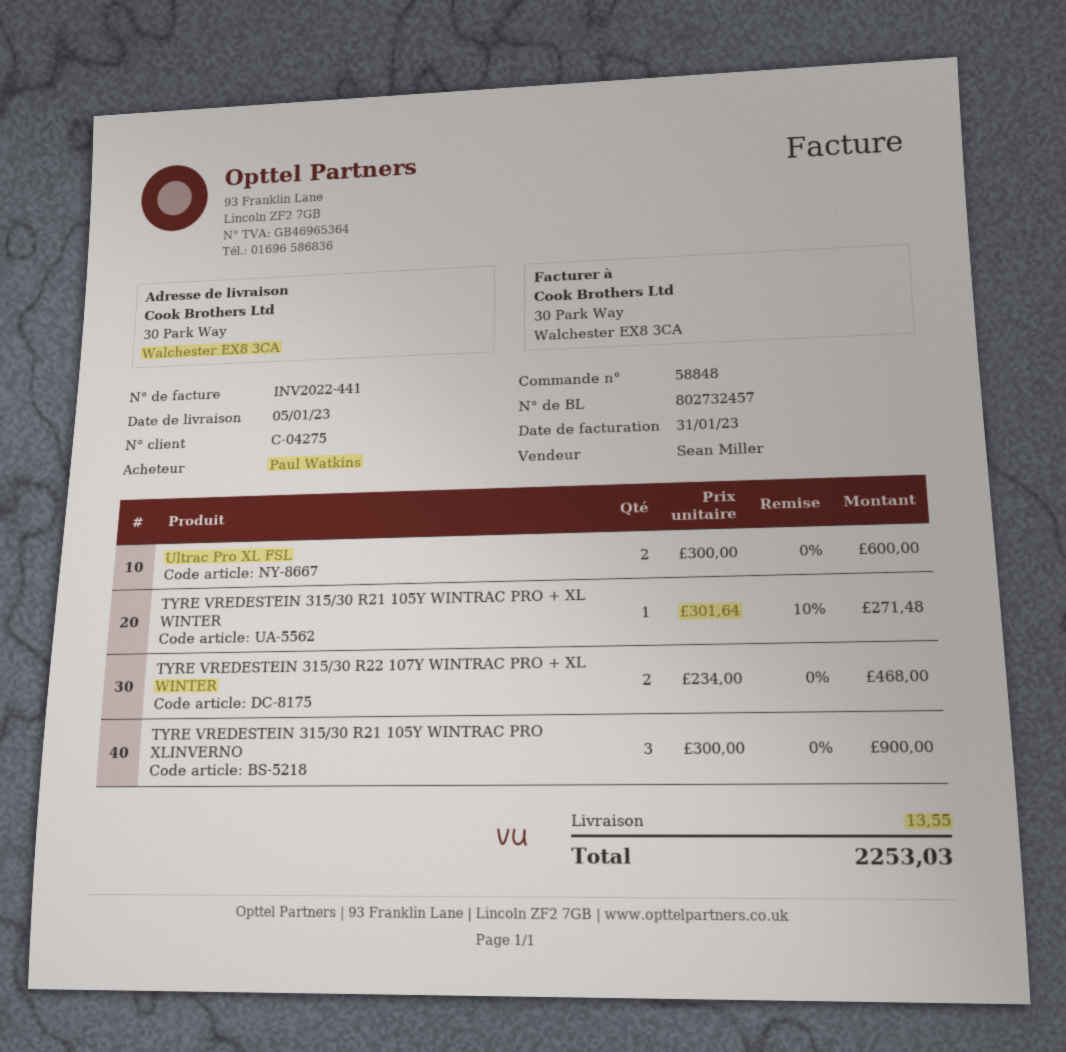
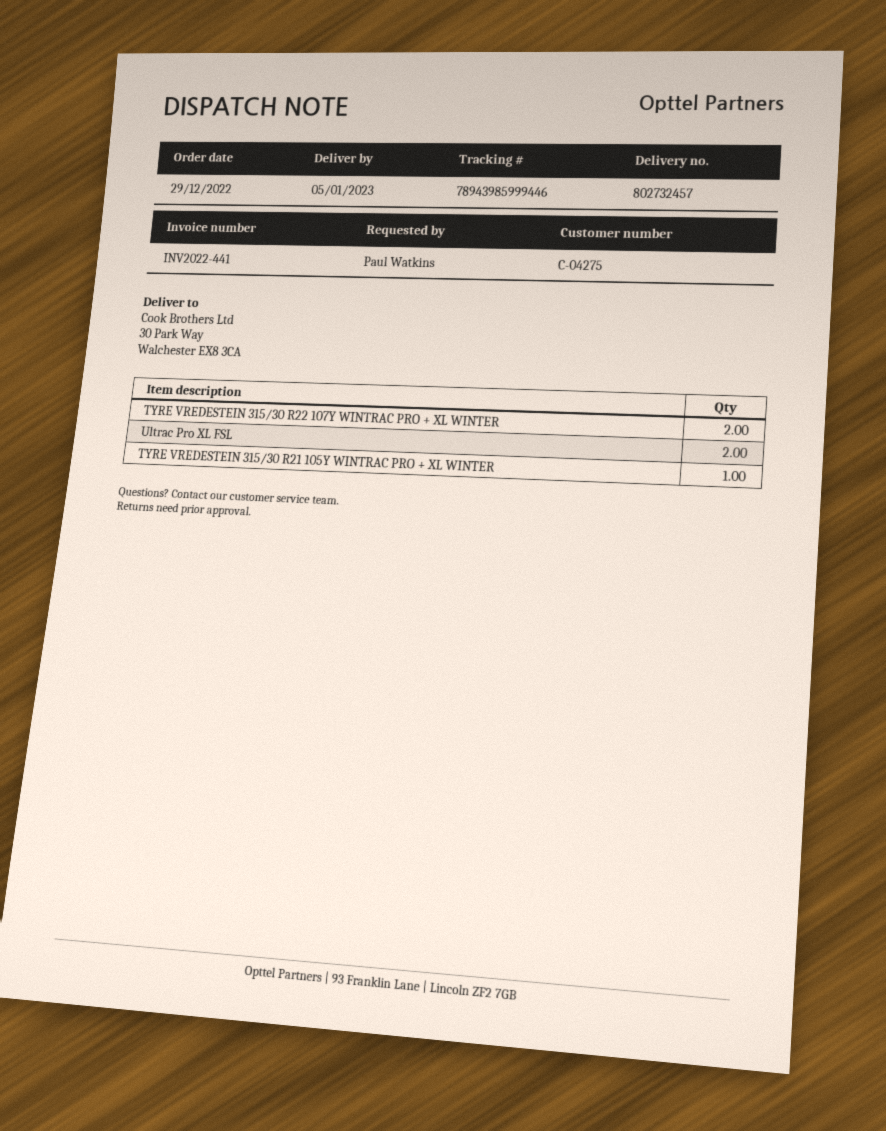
TYRE VREDESTEIN 315/30 R21 105Y WINTRAC PRO XLINVERNO: 3 -> none

